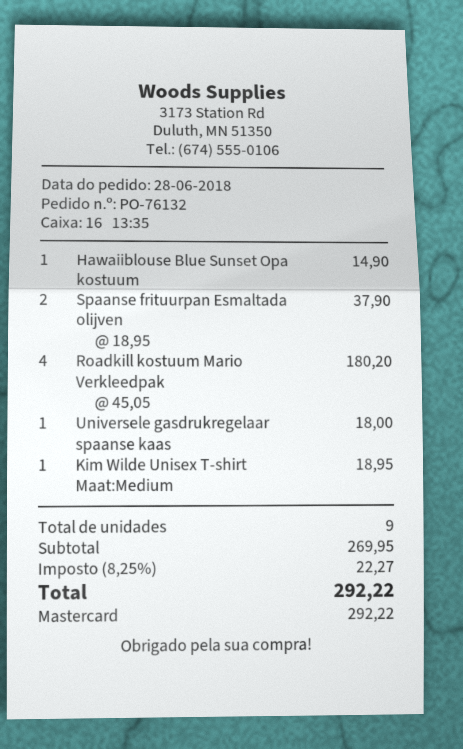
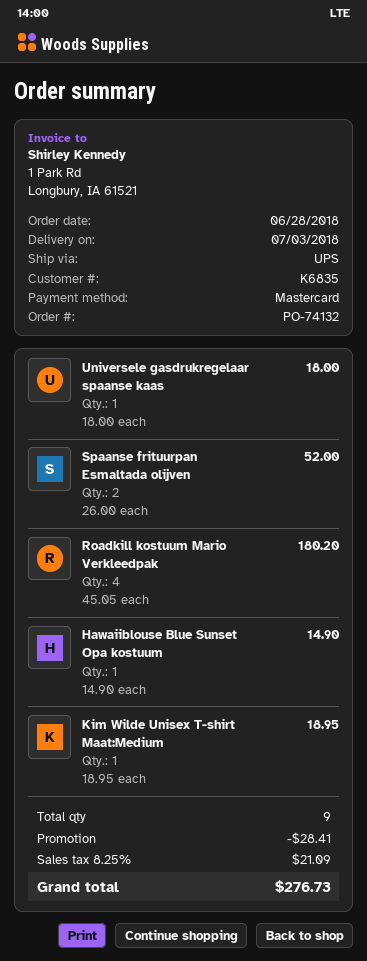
order number: PO-76132 -> PO-74132
Spaanse frituurpan Esmaltada olijven: 2 x 18.95 = 37.90 -> 2 x 26.00 = 52.00
discount: none -> 28.41
tax: 8.25% = 22.27 -> 8.25% = 21.09
total: 292.22 -> 276.73

